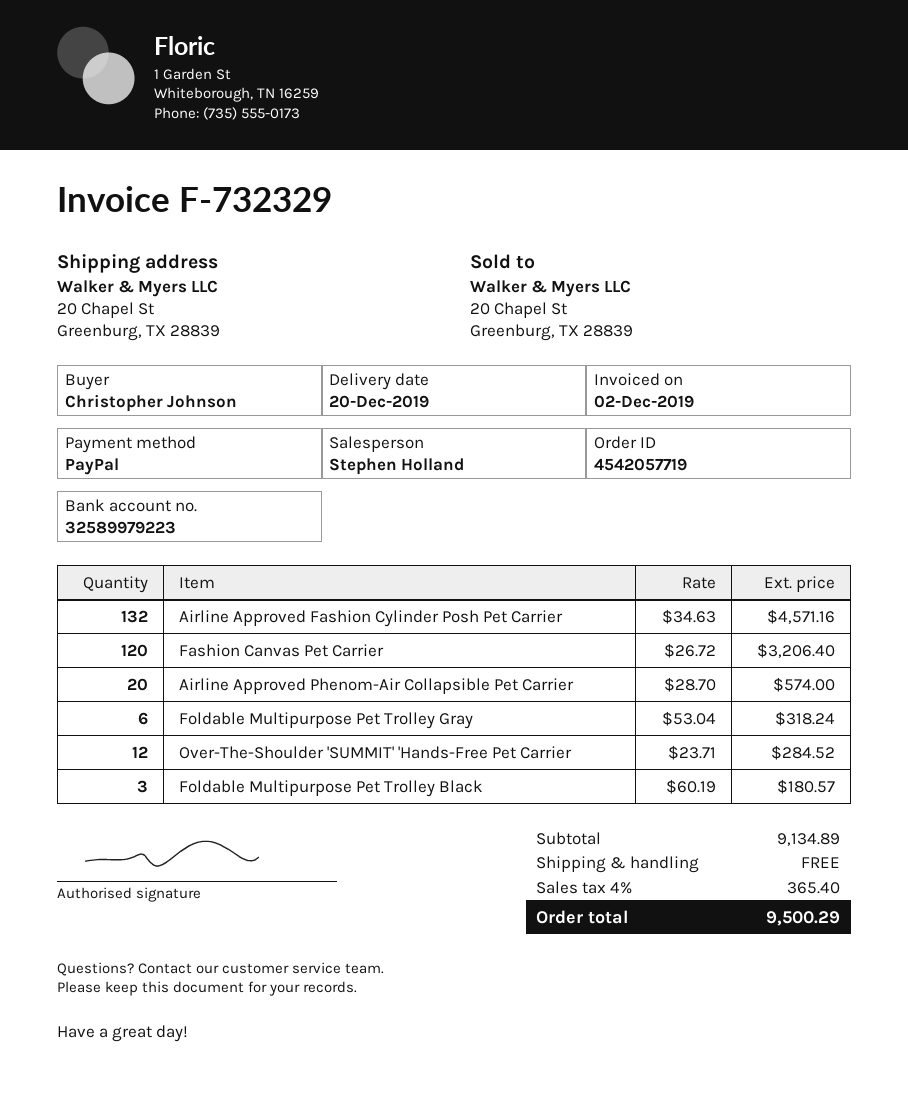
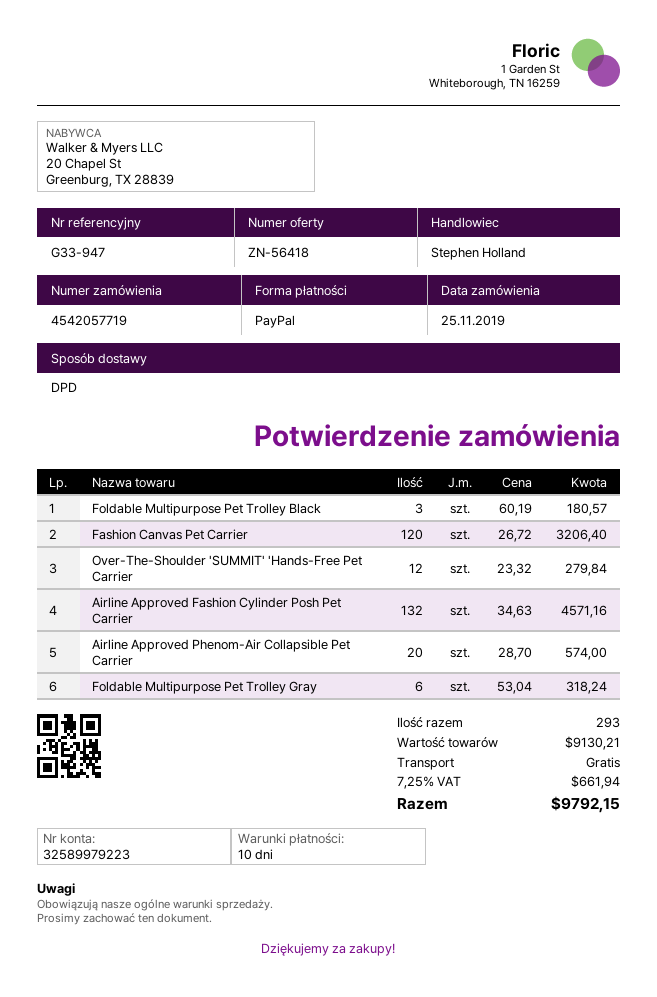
Over-The-Shoulder 'SUMMIT' 'Hands-Free Pet Carrier: 12 x 23.71 = 284.52 -> 12 x 23.32 = 279.84
subtotal: 9134.89 -> 9130.21
tax: 4% = 365.40 -> 7.25% = 661.94
total: 9500.29 -> 9792.15

